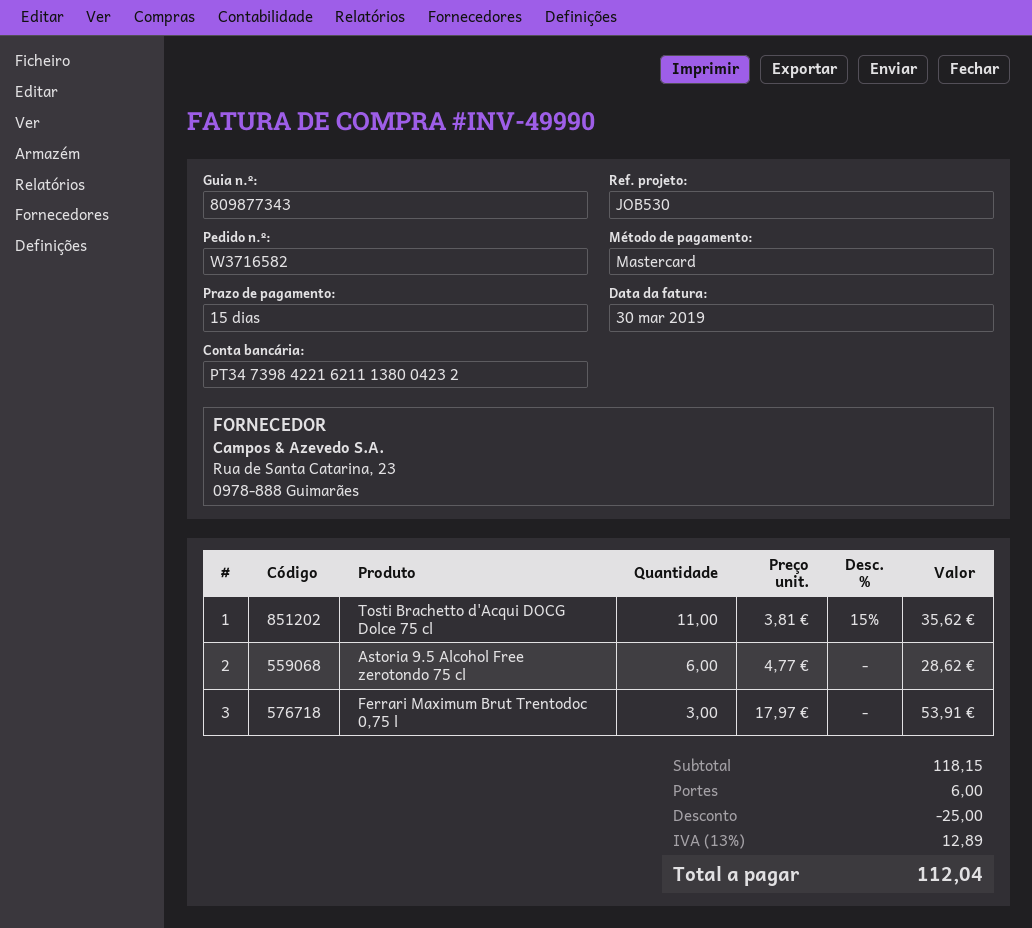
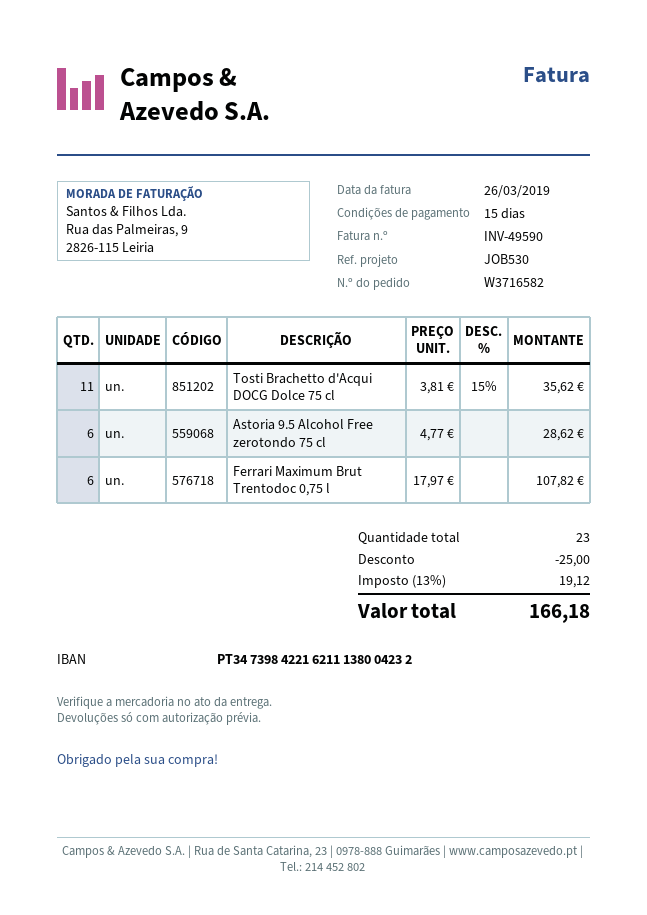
invoice number: INV-49990 -> INV-49590
invoice date: 2019-03-30 -> 2019-03-26
Ferrari Maximum Brut Trentodoc 0,75 l: 3 x 17.97 = 53.91 -> 6 x 17.97 = 107.82
shipping: 6.00 -> none
tax: 13% = 12.89 -> 13% = 19.12
total: 112.04 -> 166.18

